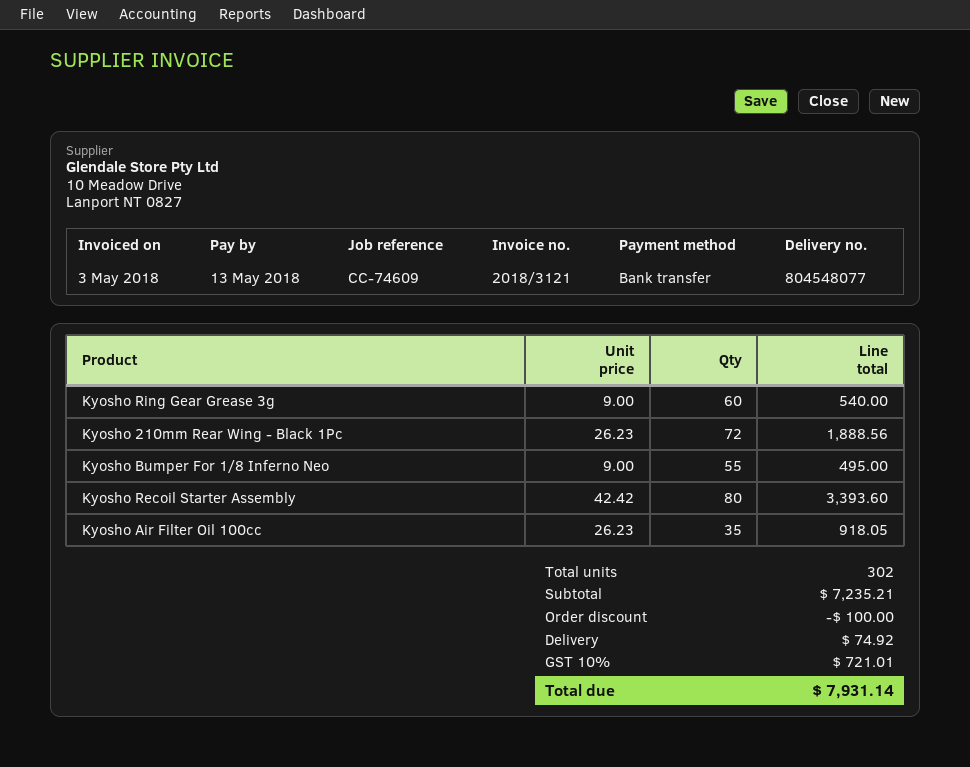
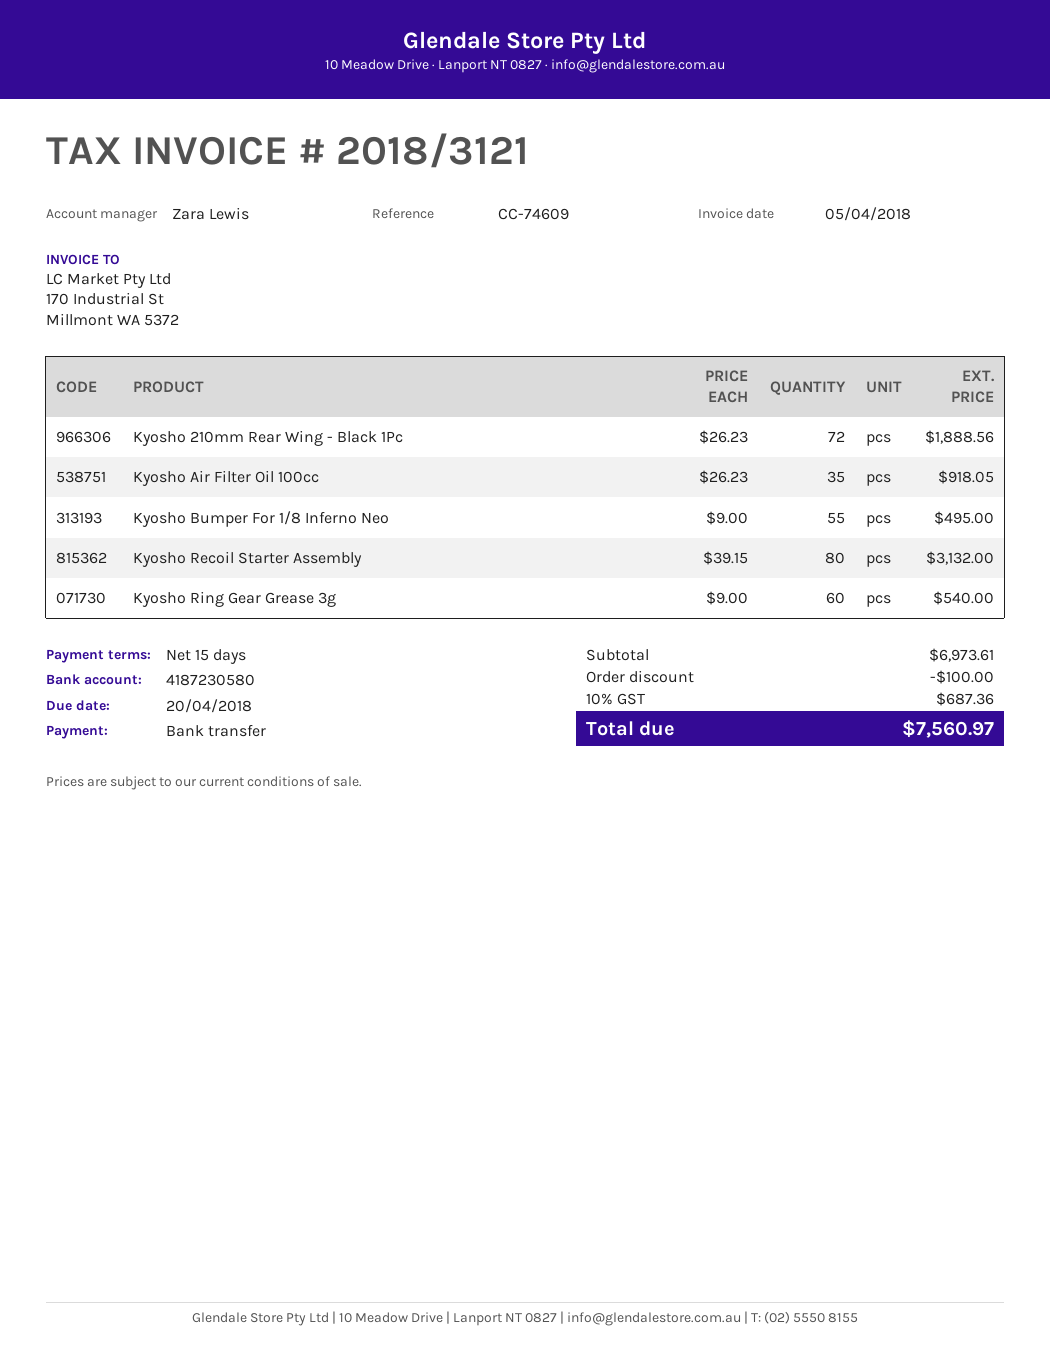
invoice date: 2018-05-03 -> 2018-04-05
due date: 2018-05-13 -> 2018-04-20
Kyosho Recoil Starter Assembly: 80 x 42.42 = 3393.60 -> 80 x 39.15 = 3132.00
subtotal: 7235.21 -> 6973.61
shipping: 74.92 -> none
tax: 10% = 721.01 -> 10% = 687.36
total: 7931.14 -> 7560.97

